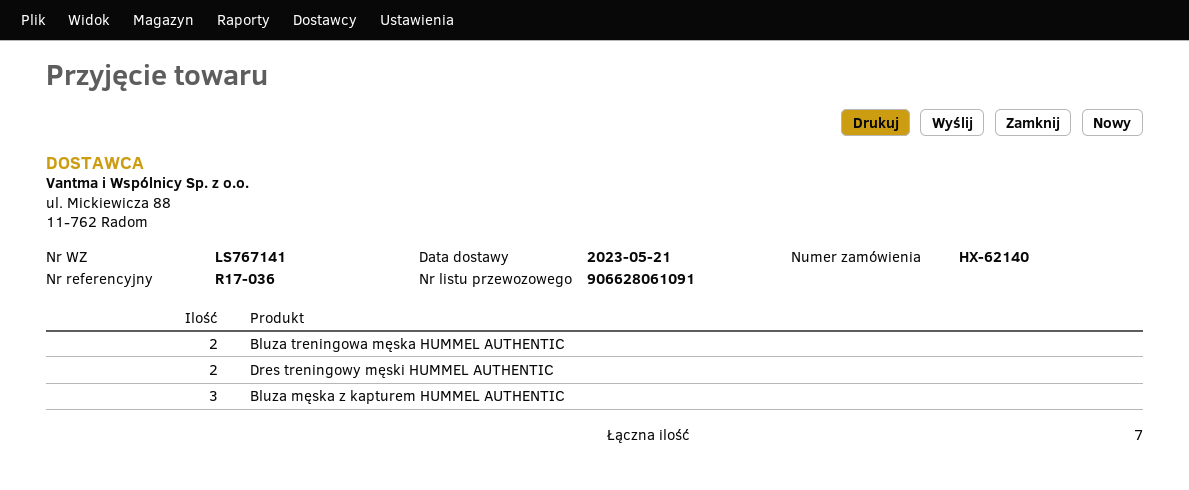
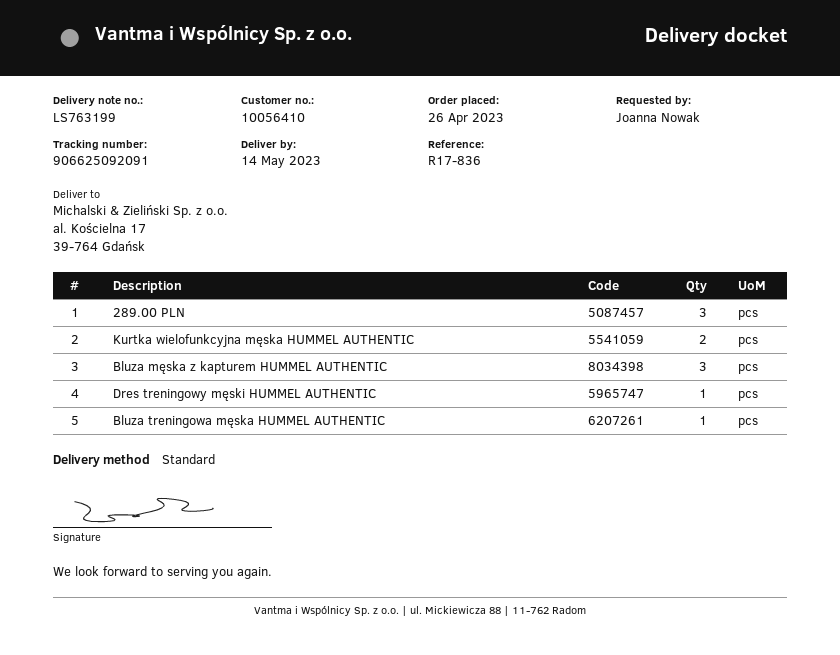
delivery note number: LS767141 -> LS763199
delivery date: 2023-05-21 -> 2023-05-14
reference: R17-036 -> R17-836
tracking number: 906628061091 -> 906625092091
Bluza treningowa męska HUMMEL AUTHENTIC: 2 -> 1
Dres treningowy męski HUMMEL AUTHENTIC: 2 -> 1
289.00 PLN: none -> 3
Kurtka wielofunkcyjna męska HUMMEL AUTHENTIC: none -> 2

